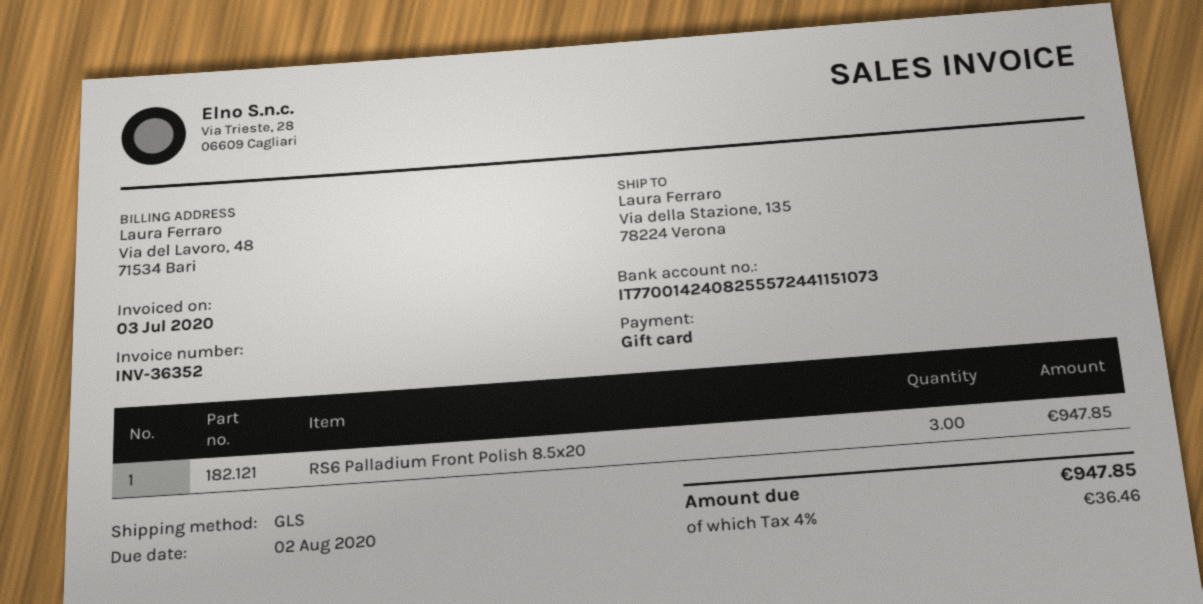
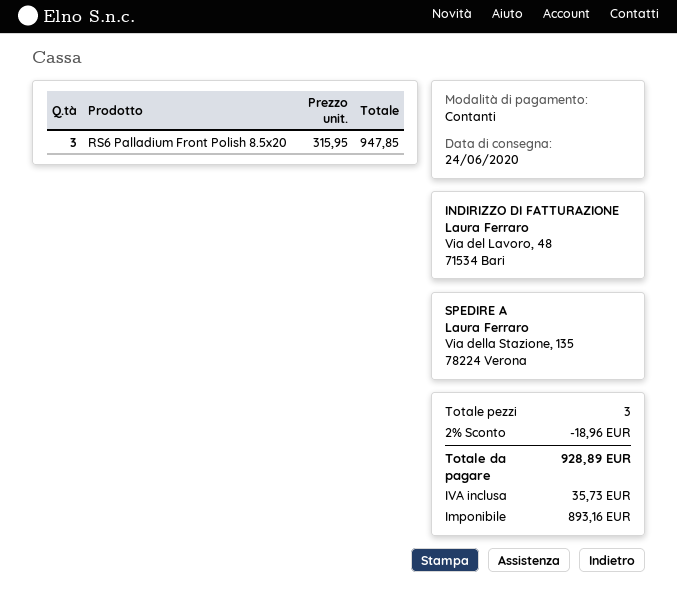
payment method: gift card -> cash
discount: none -> 2% = 18.96
tax: 36.46 -> 35.73
total: 947.85 -> 928.89

